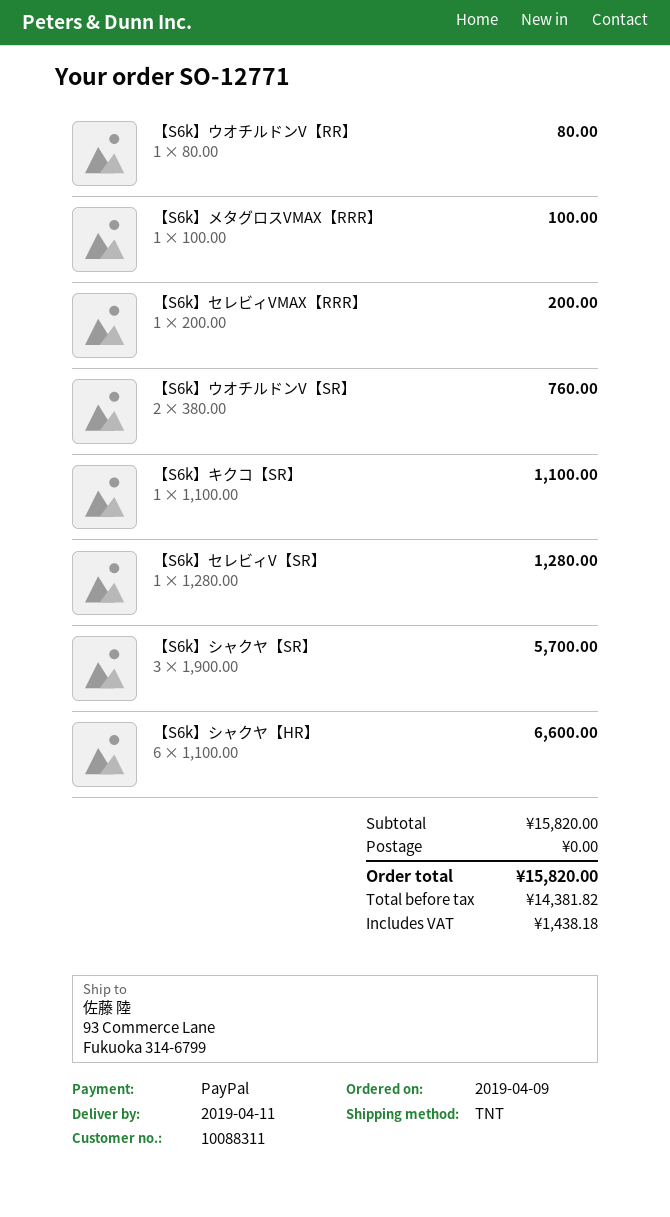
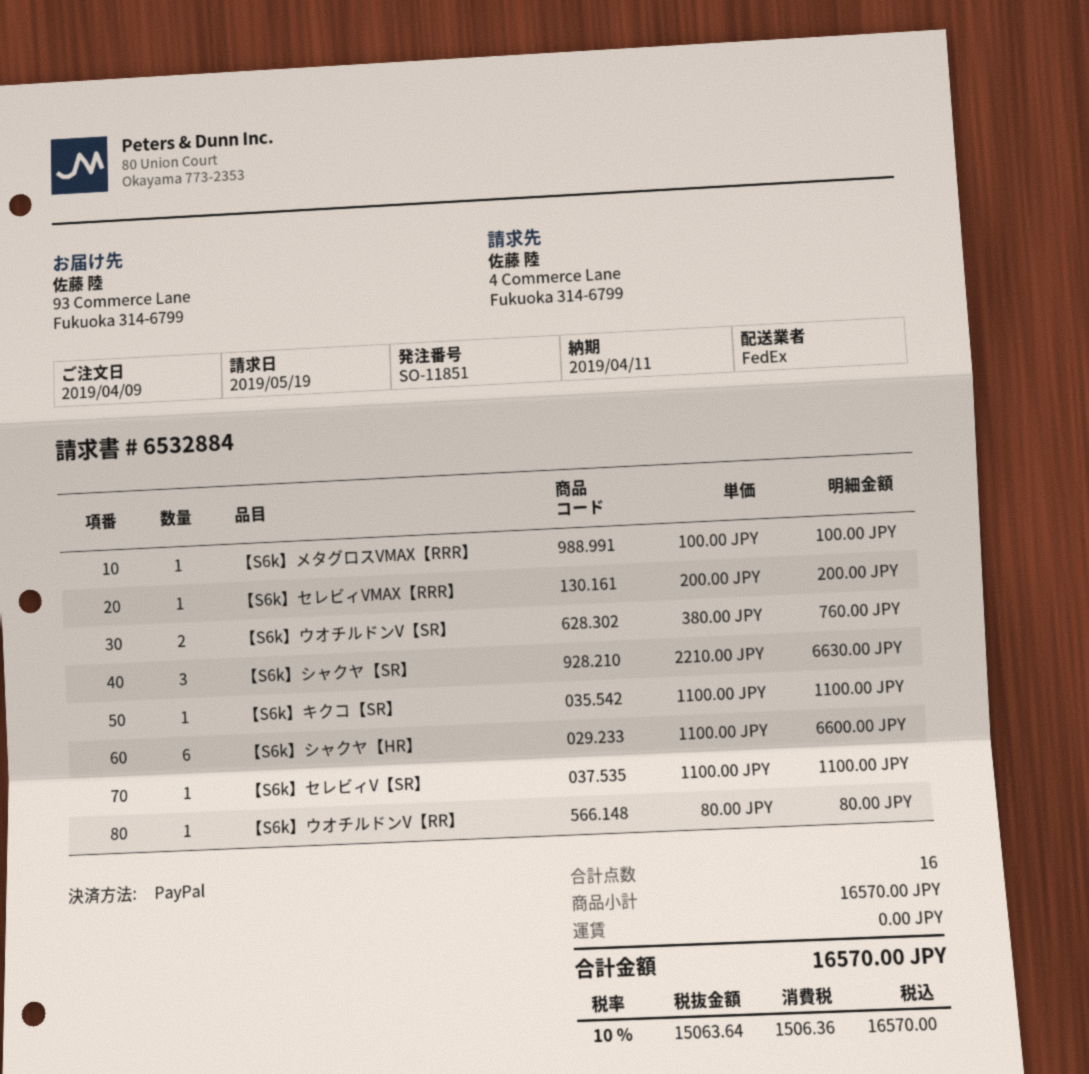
order number: SO-12771 -> SO-11851
shipping method: TNT -> FedEx
【S6k】セレビィV【SR】: 1 x 1280.00 = 1280.00 -> 1 x 1100.00 = 1100.00
【S6k】シャクヤ【SR】: 3 x 1900.00 = 5700.00 -> 3 x 2210.00 = 6630.00
subtotal: 15820.00 -> 16570.00
net: 14381.82 -> 15063.64
tax: 1438.18 -> 1506.36
total: 15820.00 -> 16570.00

